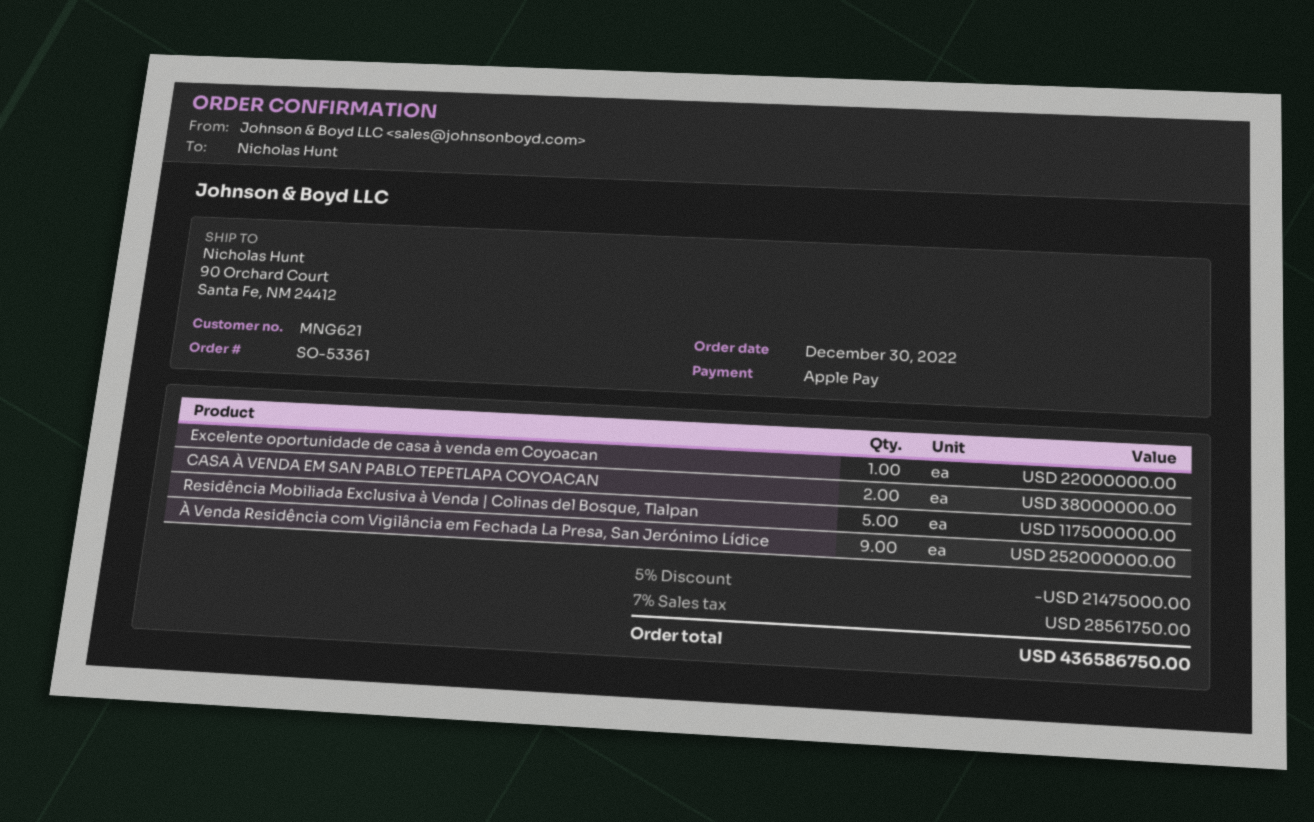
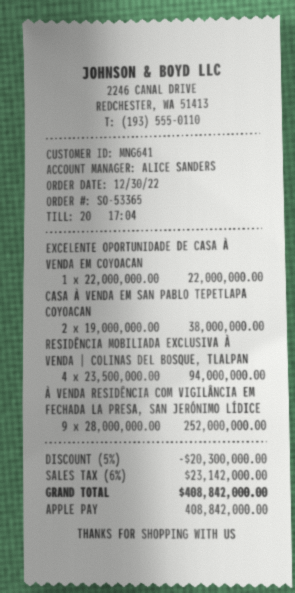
order number: SO-53361 -> SO-53365
customer number: MNG621 -> MNG641
Residência Mobiliada Exclusiva à Venda | Colinas del Bosque, Tlalpan: 5 for 117500000.00 -> 4 for 94000000.00
discount: 5% = 21475000.00 -> 5% = 20300000.00
tax: 7% = 28561750.00 -> 6% = 23142000.00
total: 436586750.00 -> 408842000.00

